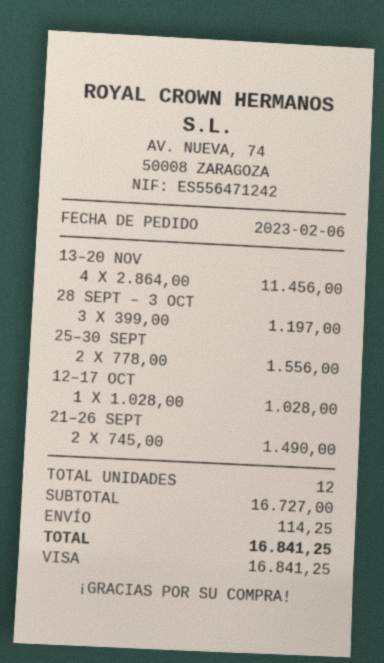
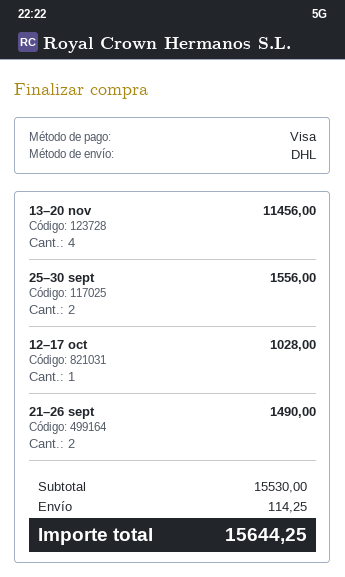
28 SEPT – 3 OCT: 3 for 1197.00 -> none
subtotal: 16727.00 -> 15530.00
total: 16841.25 -> 15644.25

